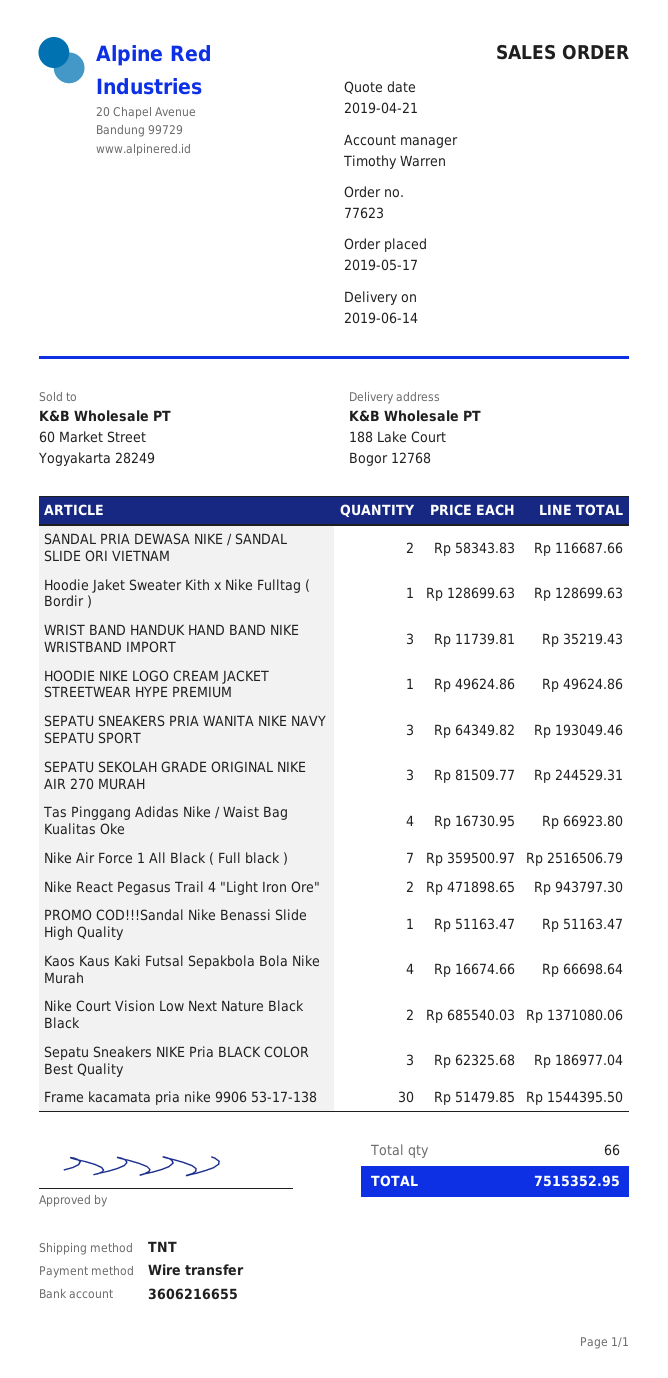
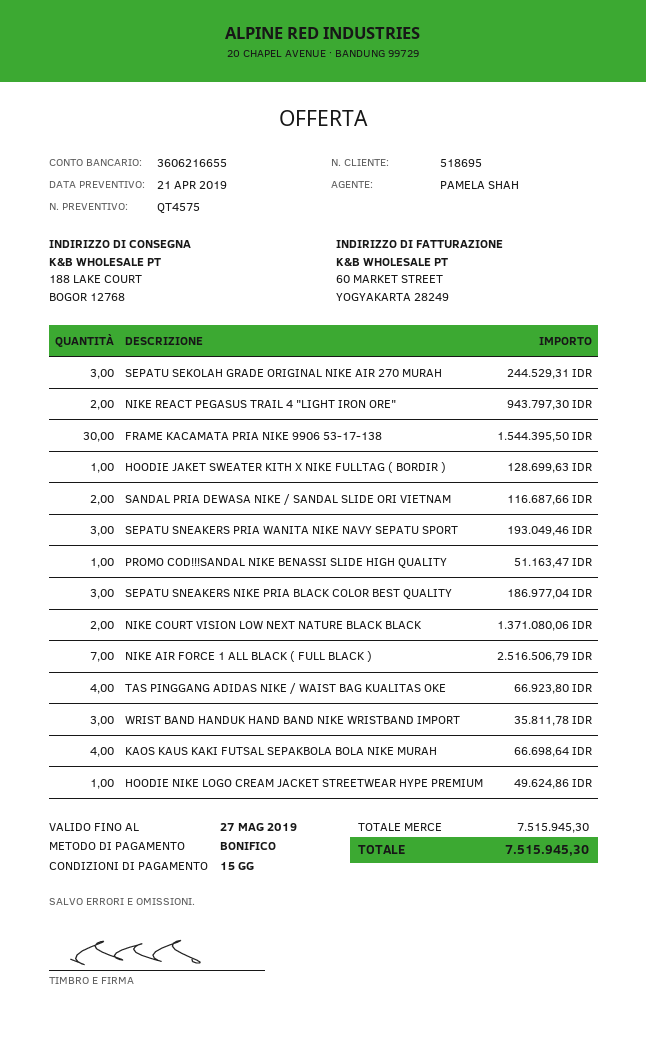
sales rep: Timothy Warren -> PAMELA SHAH
WRIST BAND HANDUK HAND BAND NIKE WRISTBAND IMPORT: 3 for 35219.43 -> 3 for 35811.78
total: 7515352.95 -> 7515945.30

